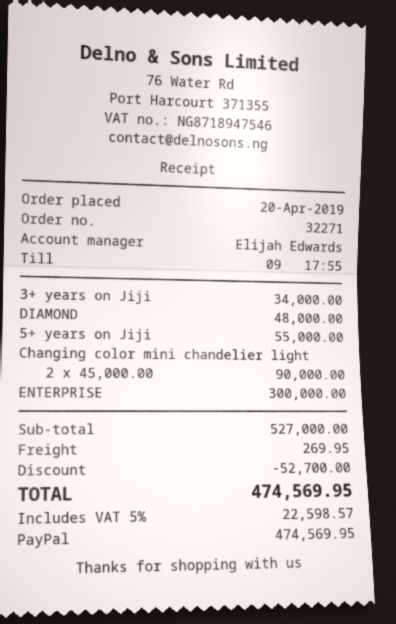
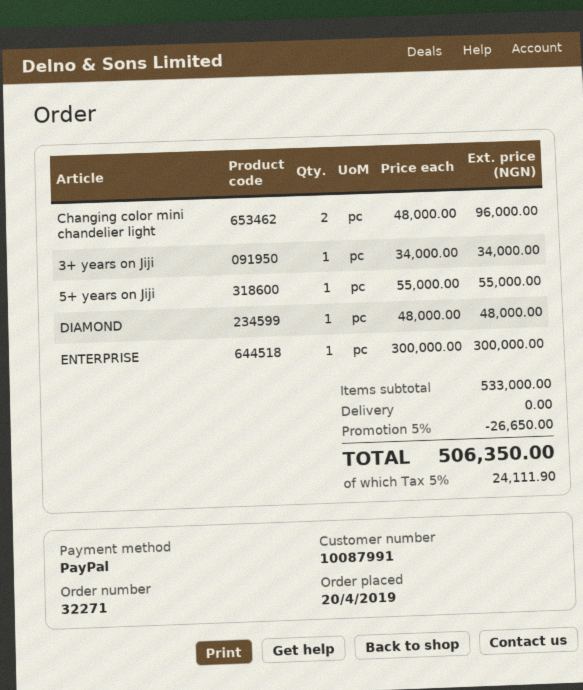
Changing color mini chandelier light: 2 x 45000.00 = 90000.00 -> 2 x 48000.00 = 96000.00
subtotal: 527000.00 -> 533000.00
discount: 52700.00 -> 26650.00
shipping: 269.95 -> 0.00
tax: 5% = 22598.57 -> 5% = 24111.90
total: 474569.95 -> 506350.00

